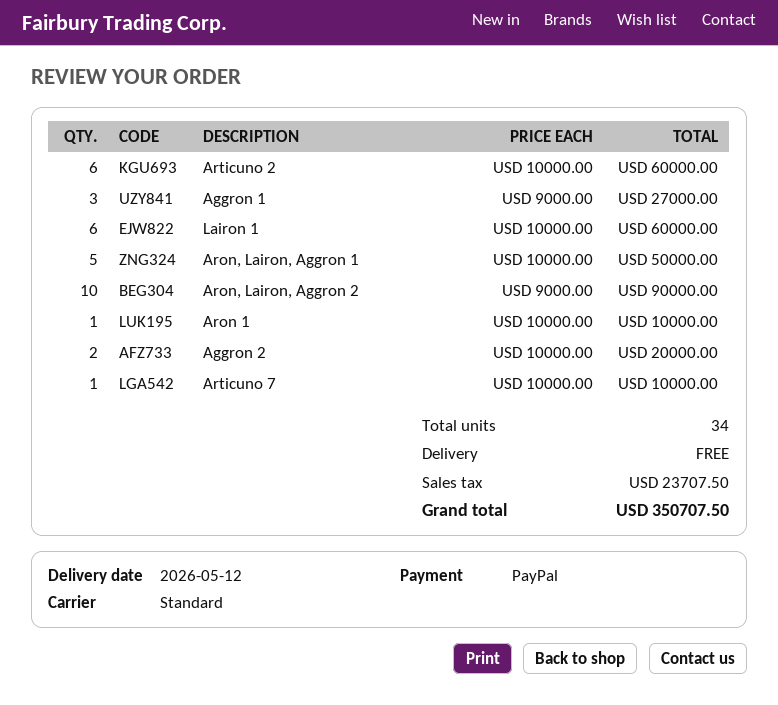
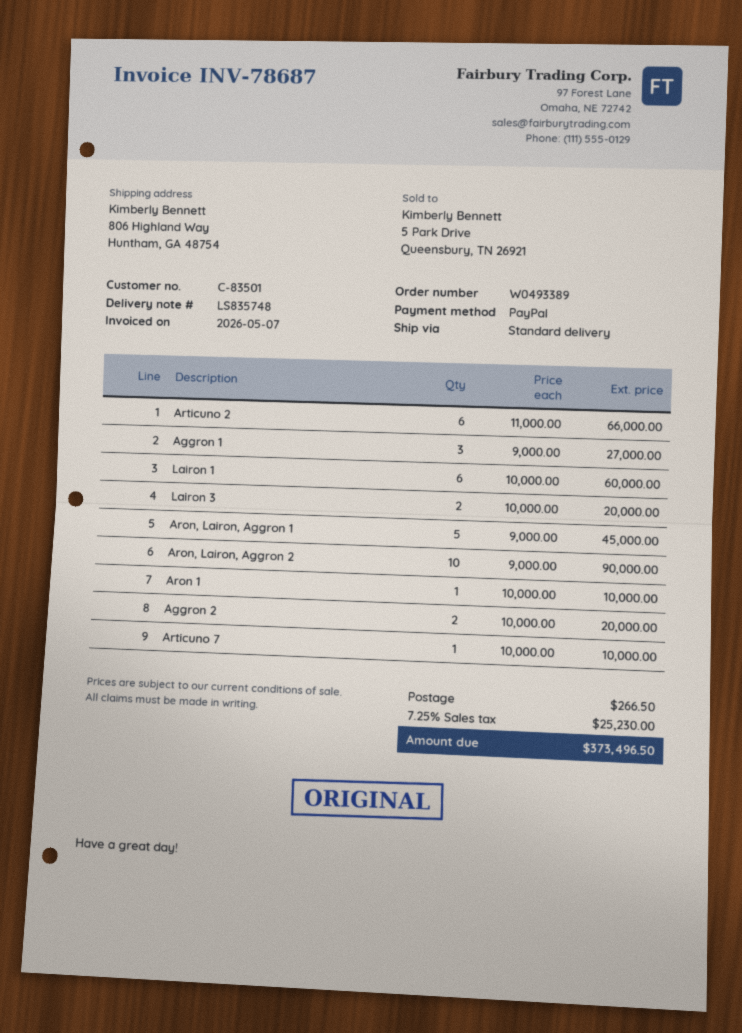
Articuno 2: 6 x 10000.00 = 60000.00 -> 6 x 11000.00 = 66000.00
Aron, Lairon, Aggron 1: 5 x 10000.00 = 50000.00 -> 5 x 9000.00 = 45000.00
Lairon 3: none -> 2 x 10000.00 = 20000.00
shipping: 0.00 -> 266.50
tax: 23707.50 -> 25230.00
total: 350707.50 -> 373496.50

